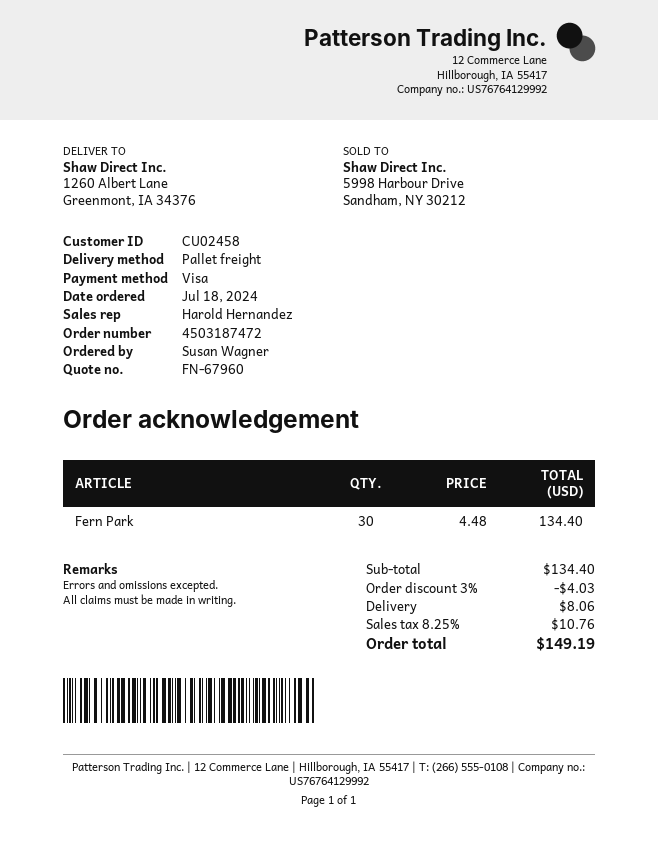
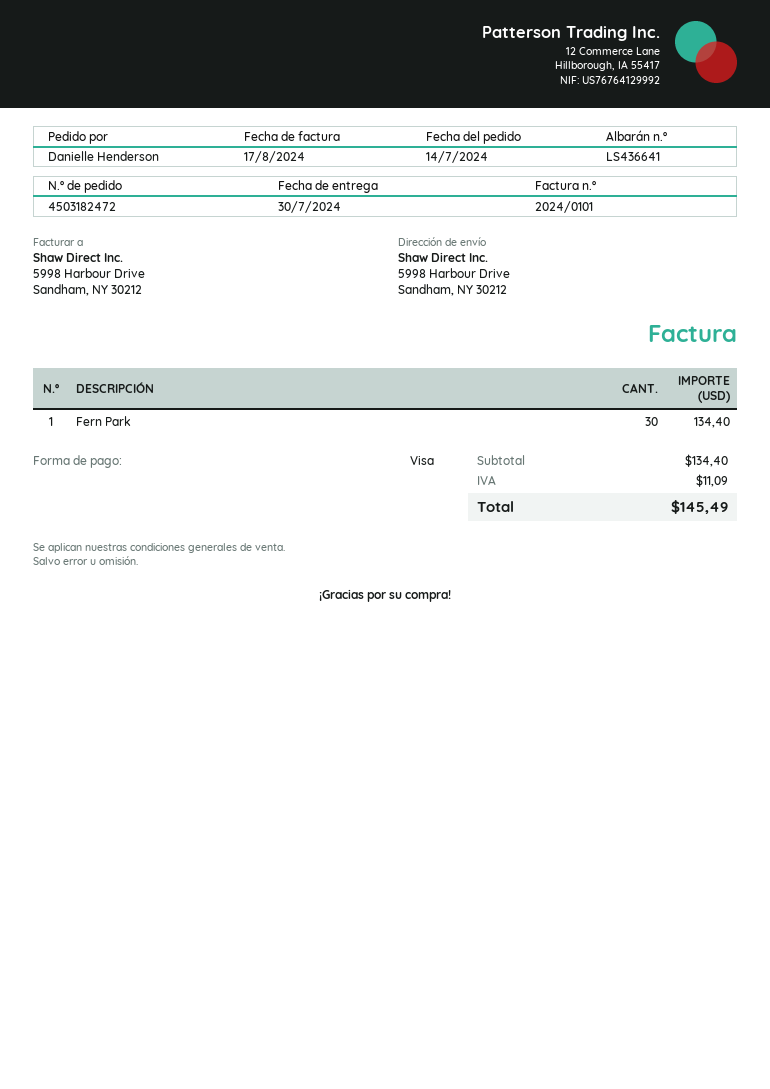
order number: 4503187472 -> 4503182472
order date: 2024-07-18 -> 2024-07-14
ordered by: Susan Wagner -> Danielle Henderson
ship to: 1260 Albert Lane, Greenmont, IA 34376 -> 5998 Harbour Drive, Sandham, NY 30212
discount: 3% = 4.03 -> none
shipping: 8.06 -> none
tax: 10.76 -> 11.09
total: 149.19 -> 145.49

